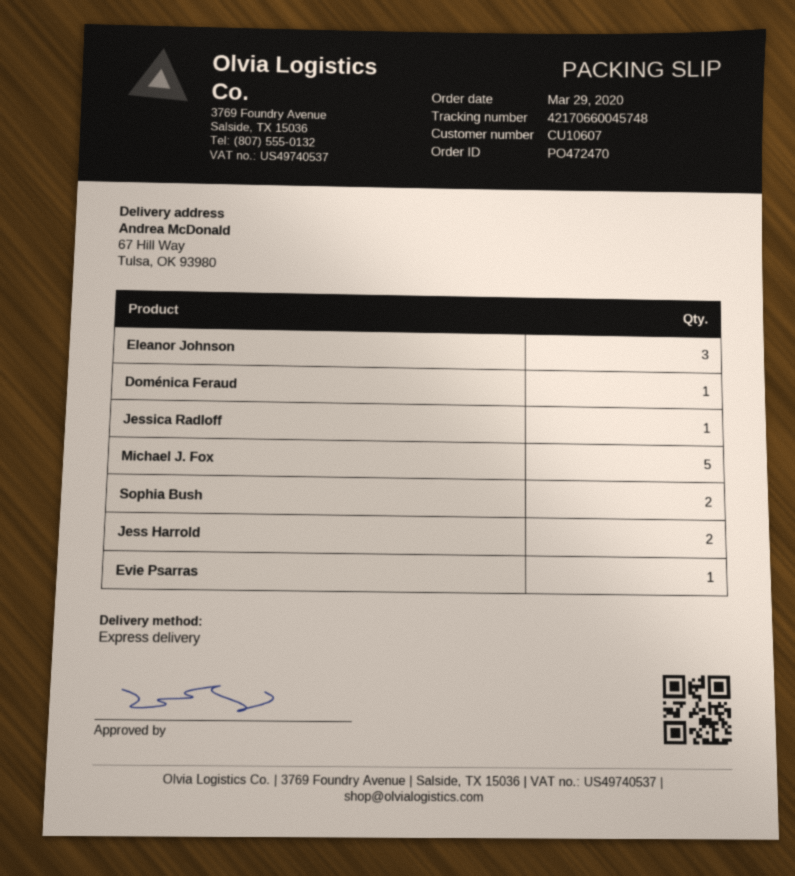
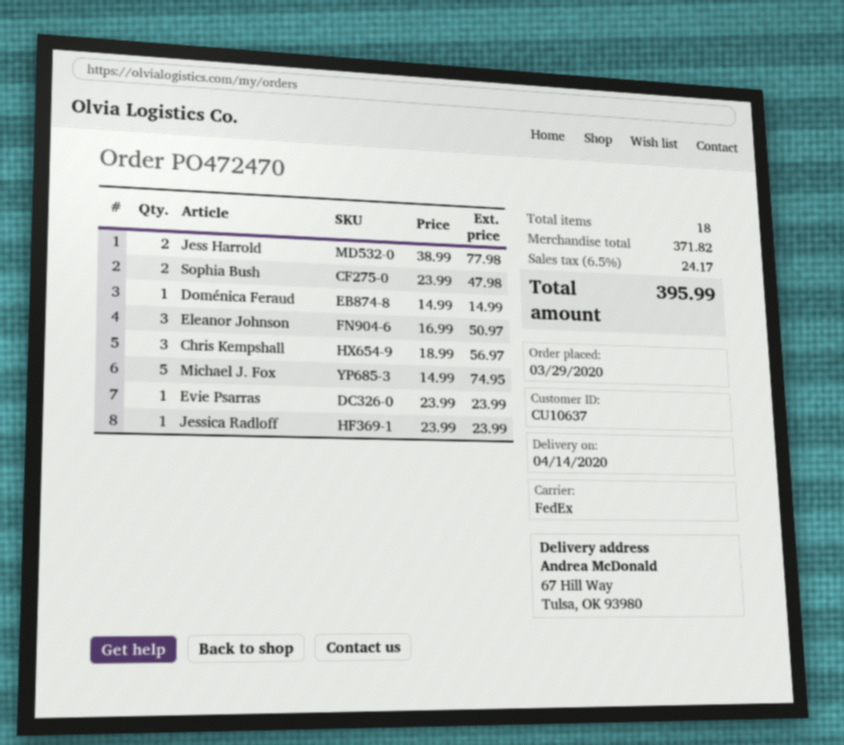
customer number: CU10607 -> CU10637
shipping method: express -> FedEx
Chris Kempshall: none -> 3

